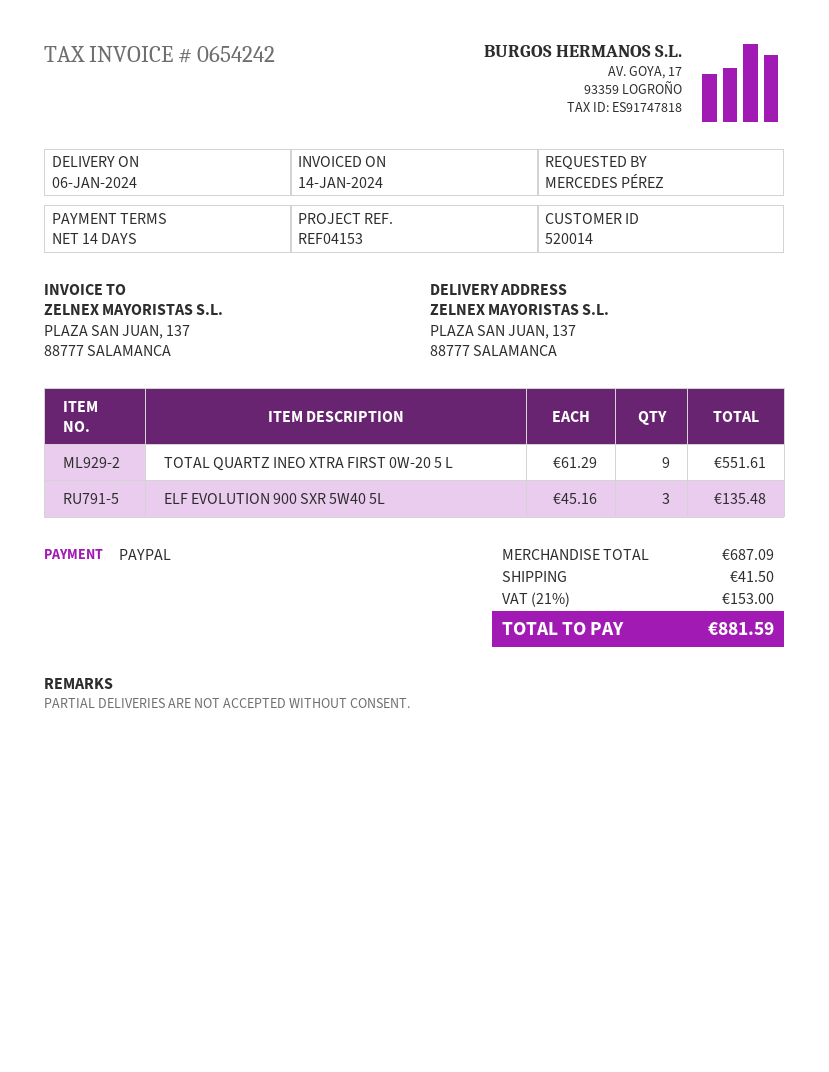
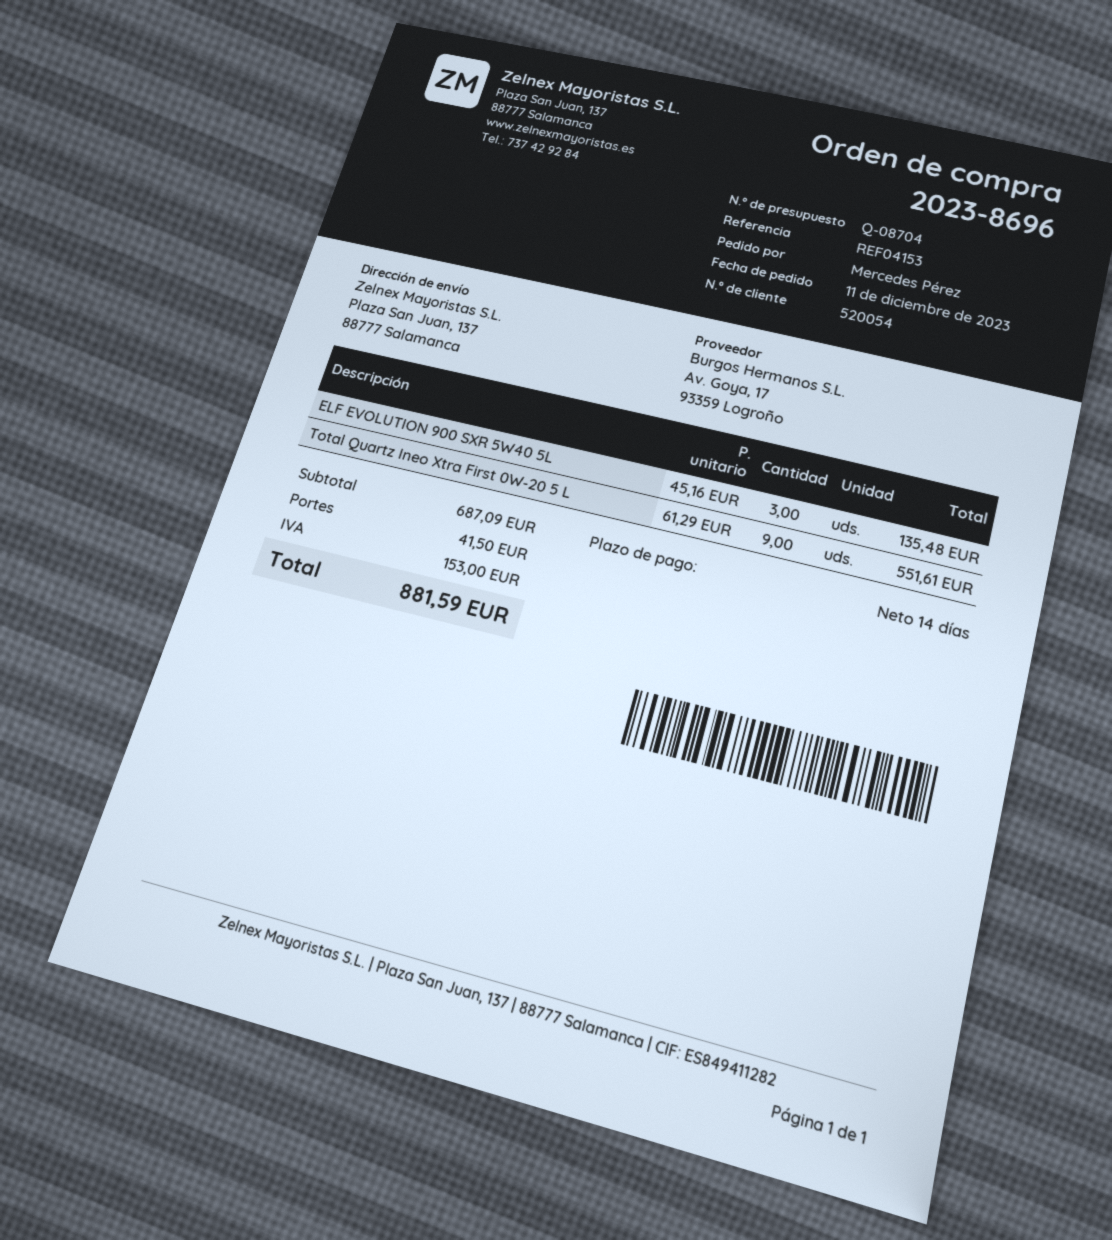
customer number: 520014 -> 520054

